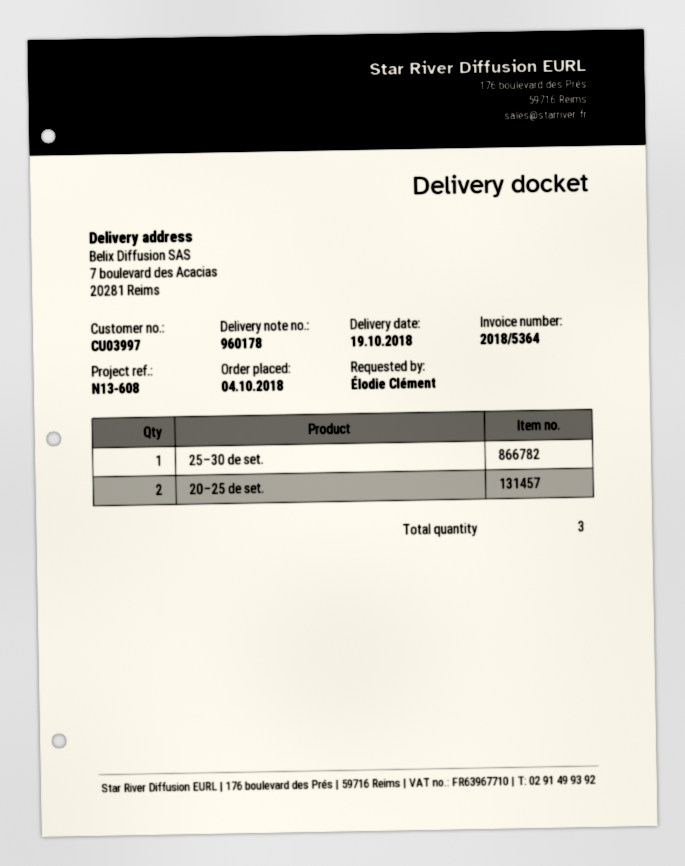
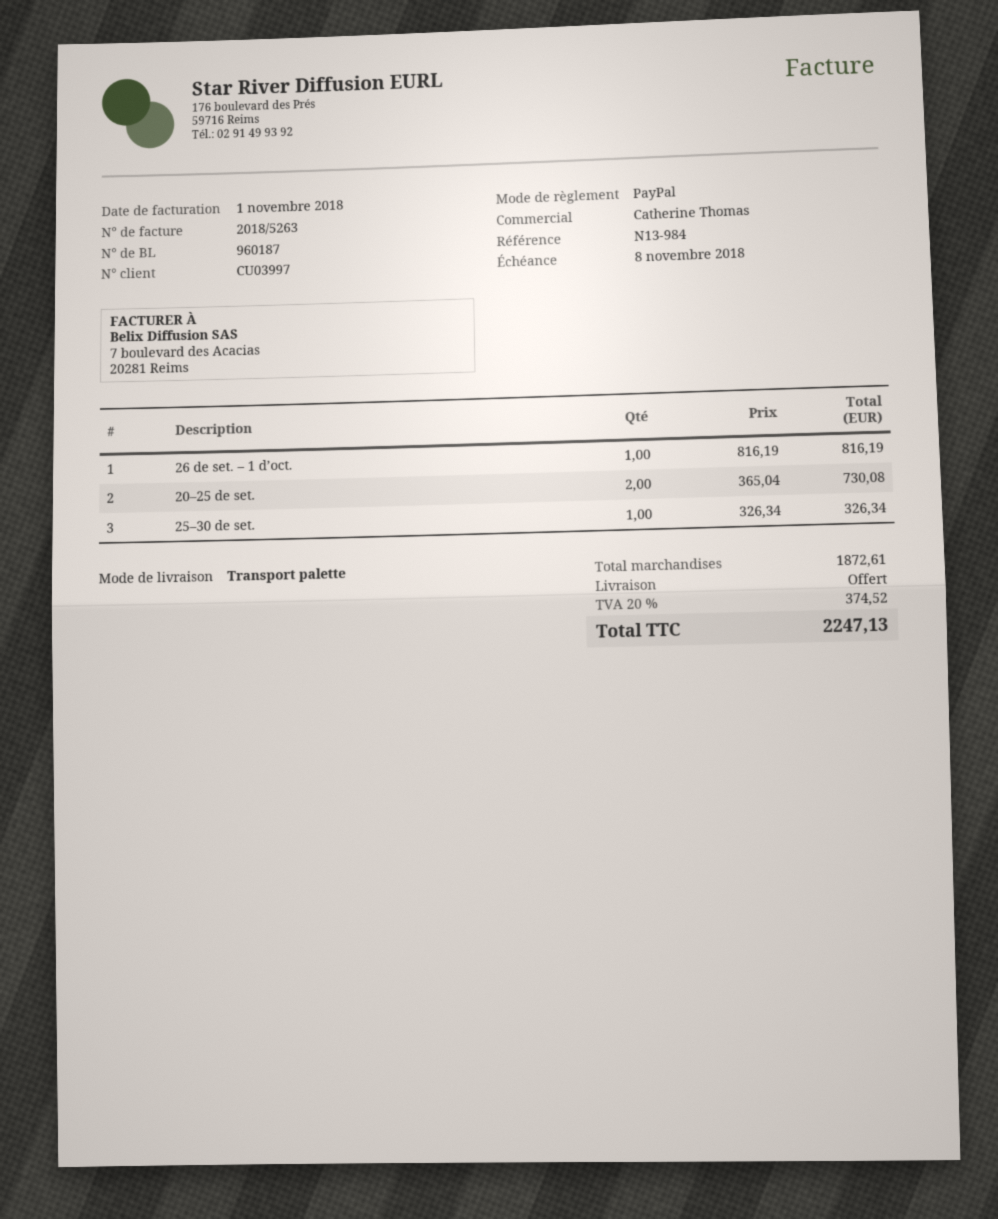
delivery note number: 960178 -> 960187
invoice number: 2018/5364 -> 2018/5263
reference: N13-608 -> N13-984
26 de set. – 1 d’oct.: none -> 1

